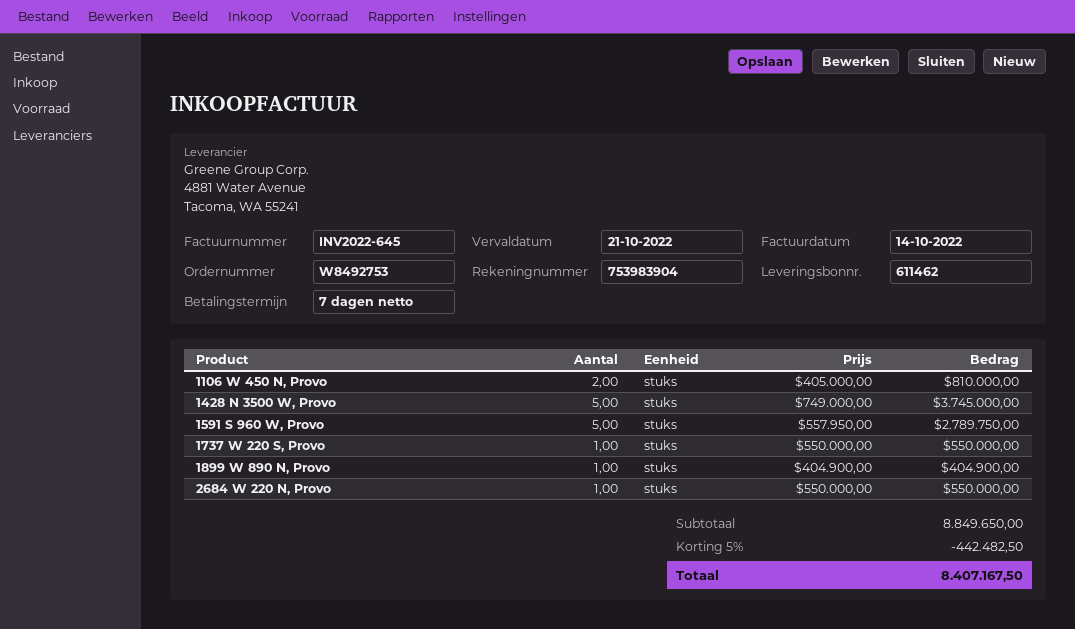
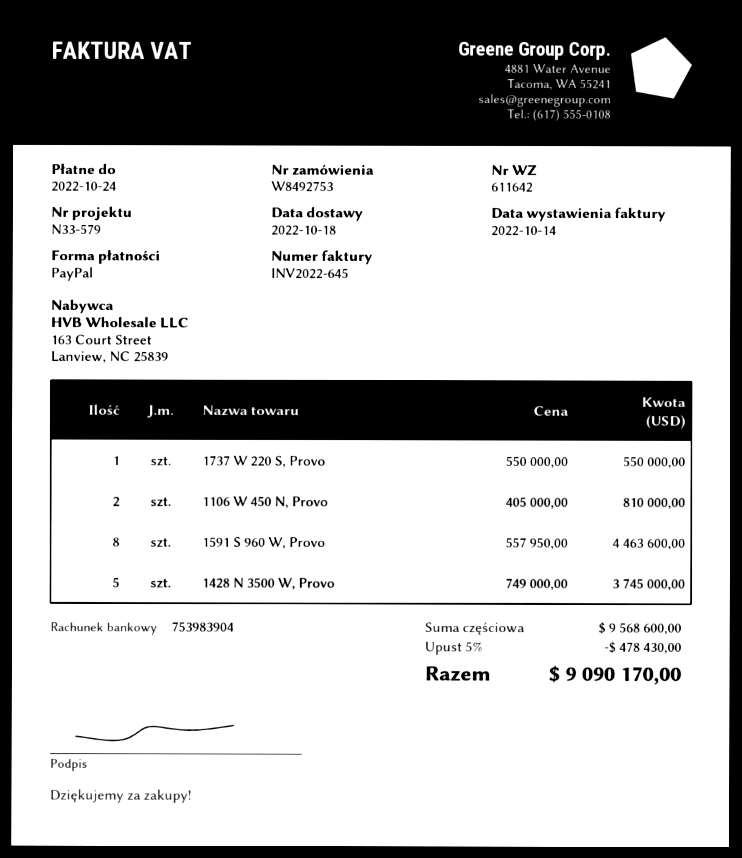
delivery note number: 611462 -> 611642
due date: 2022-10-21 -> 2022-10-24
1591 S 960 W, Provo: 5 x 557950.00 = 2789750.00 -> 8 x 557950.00 = 4463600.00
1899 W 890 N, Provo: 1 x 404900.00 = 404900.00 -> none
2684 W 220 N, Provo: 1 x 550000.00 = 550000.00 -> none
subtotal: 8849650.00 -> 9568600.00
discount: 5% = 442482.50 -> 5% = 478430.00
total: 8407167.50 -> 9090170.00

